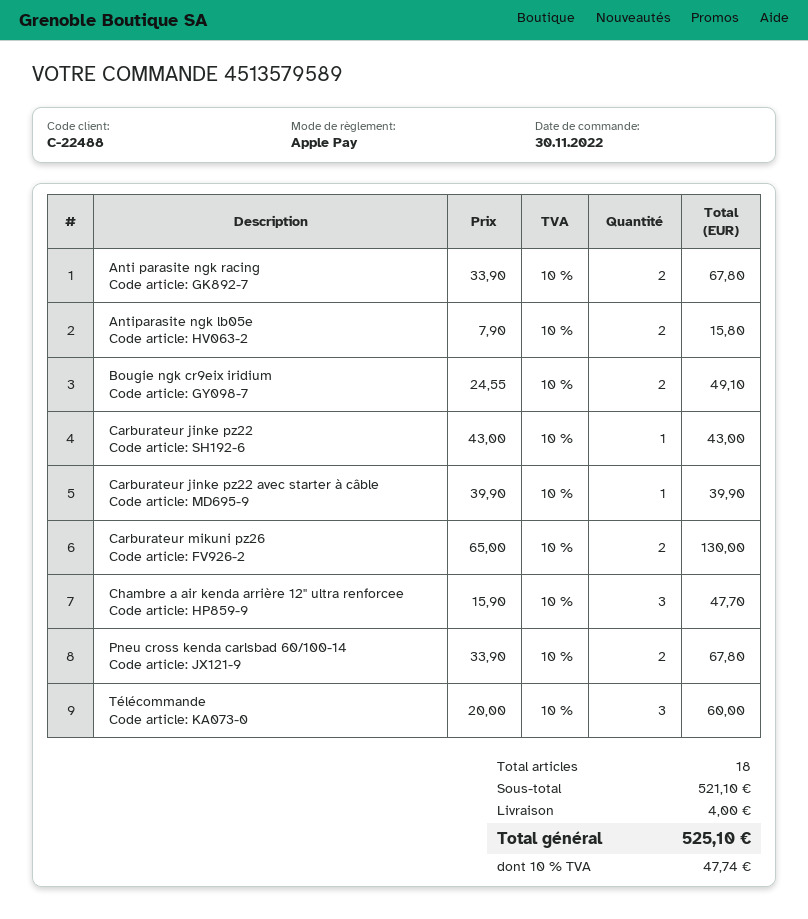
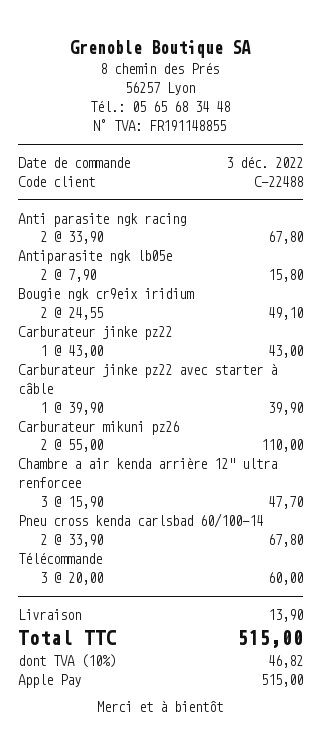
order date: 2022-11-30 -> 2022-12-03
Carburateur mikuni pz26: 2 x 65.00 = 130.00 -> 2 x 55.00 = 110.00
shipping: 4.00 -> 13.90
tax: 10% = 47.74 -> 10% = 46.82
total: 525.10 -> 515.00

